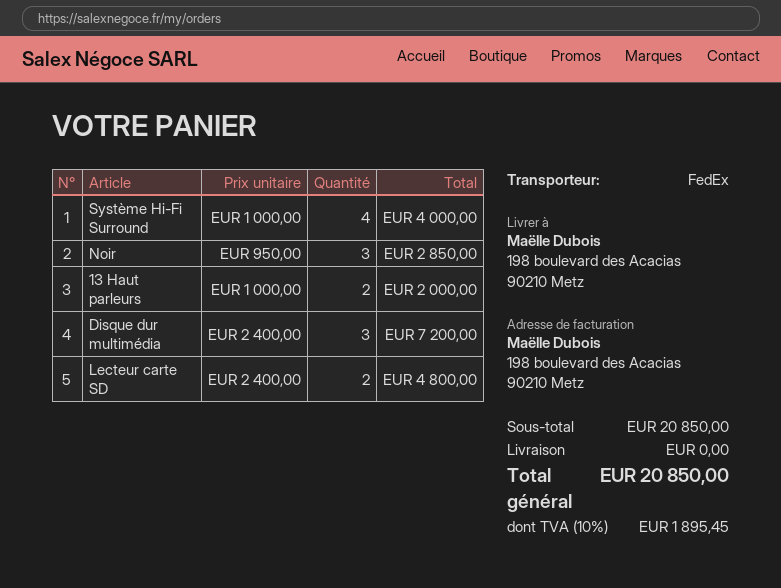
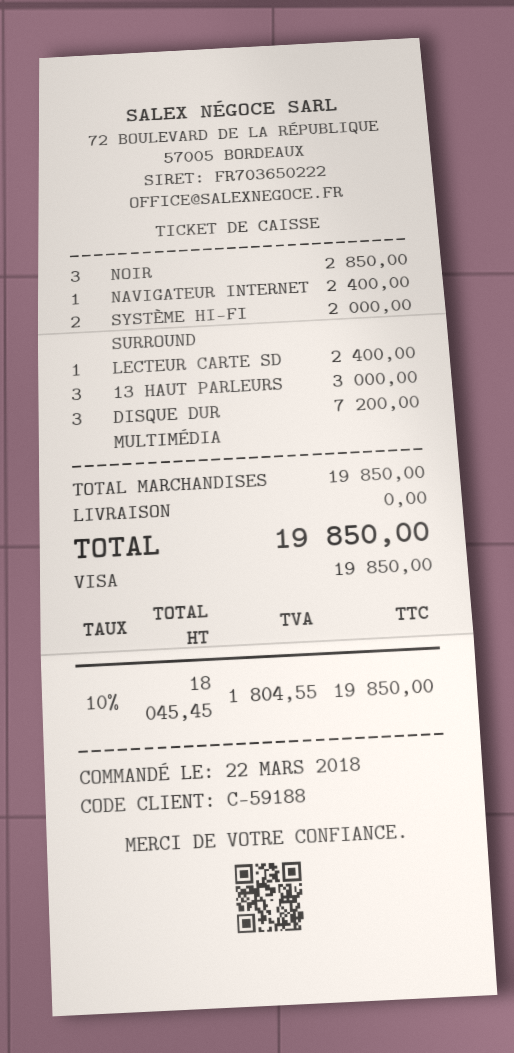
Système Hi-Fi Surround: 4 for 4000.00 -> 2 for 2000.00
13 Haut parleurs: 2 for 2000.00 -> 3 for 3000.00
Lecteur carte SD: 2 for 4800.00 -> 1 for 2400.00
NAVIGATEUR INTERNET: none -> 1 for 2400.00
subtotal: 20850.00 -> 19850.00
tax: 10% = 1895.45 -> 10% = 1804.55
total: 20850.00 -> 19850.00

